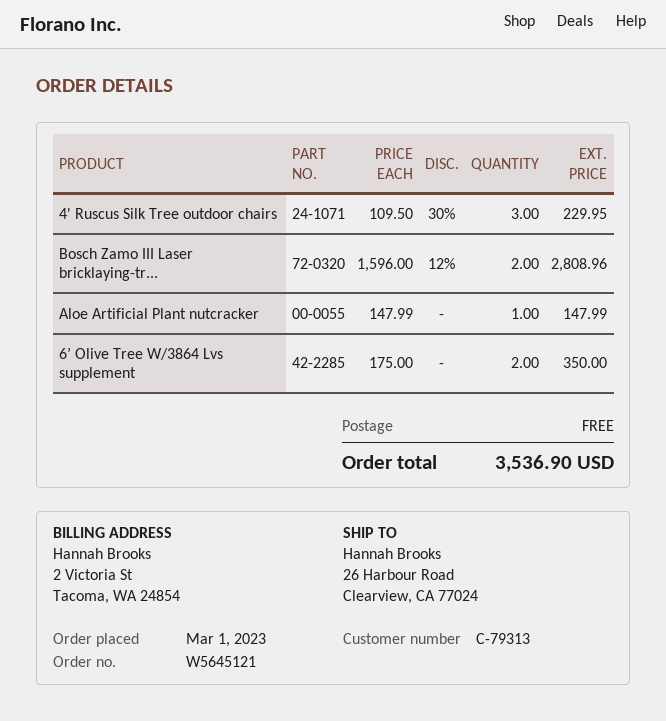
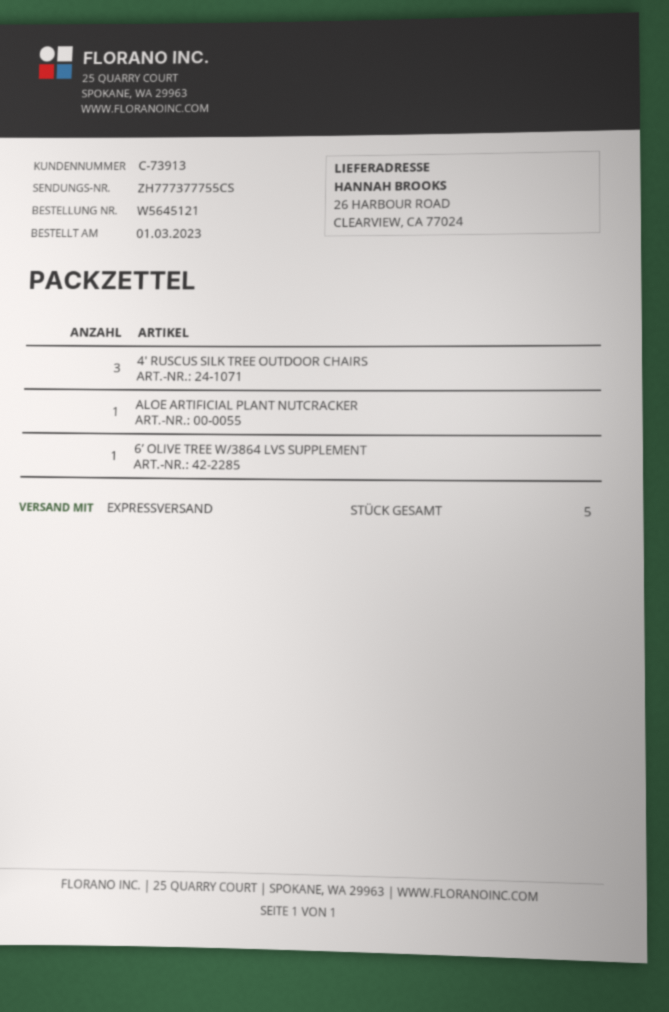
customer number: C-79313 -> C-73913
Bosch Zamo III Laser bricklaying-tr...: 2 -> none
6’ Olive Tree W/3864 Lvs supplement: 2 -> 1

